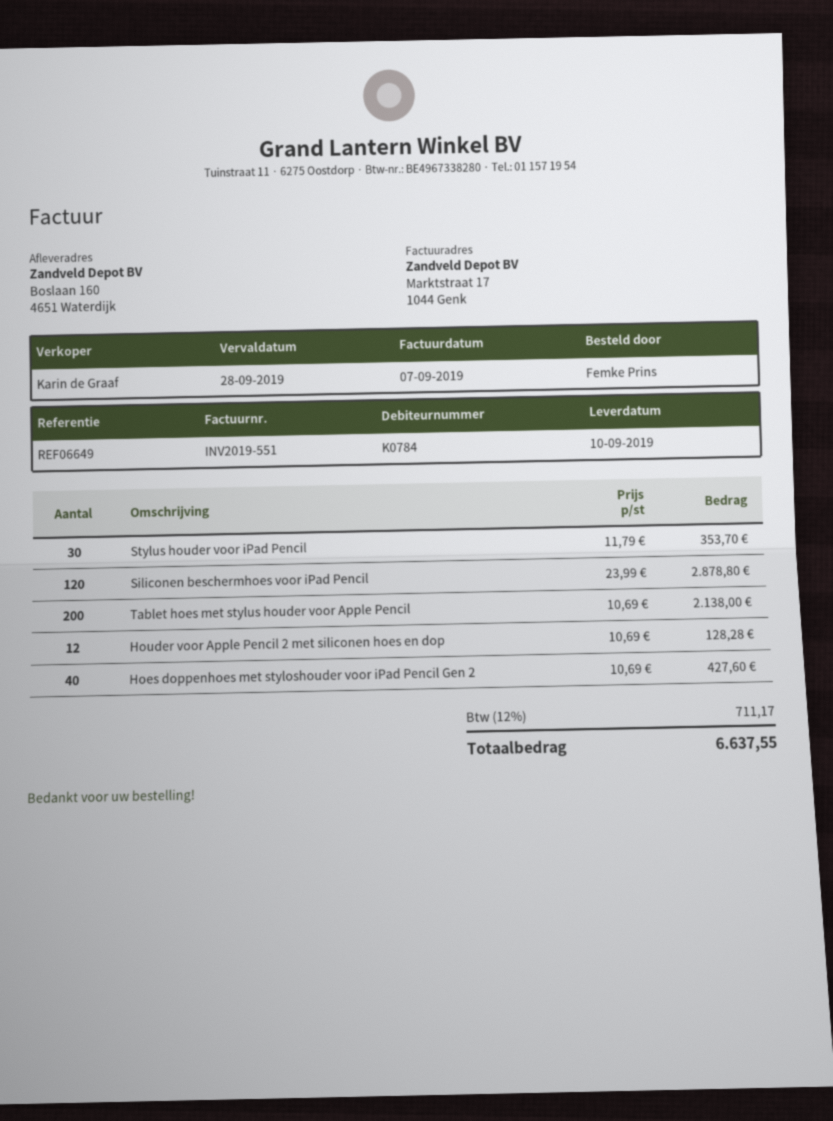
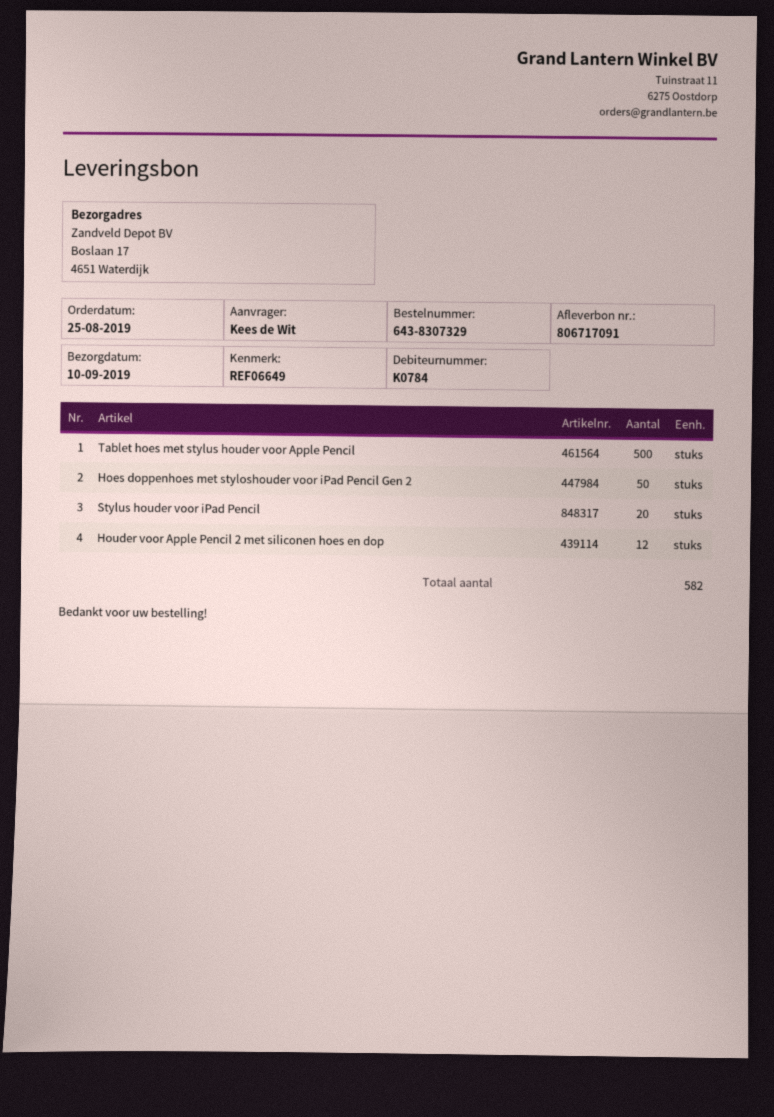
ordered by: Femke Prins -> Kees de Wit
ship to: Boslaan 160, 4651 Waterdijk -> Boslaan 17, 4651 Waterdijk
Stylus houder voor iPad Pencil: 30 -> 20
Siliconen beschermhoes voor iPad Pencil: 120 -> none
Tablet hoes met stylus houder voor Apple Pencil: 200 -> 500
Hoes doppenhoes met styloshouder voor iPad Pencil Gen 2: 40 -> 50

